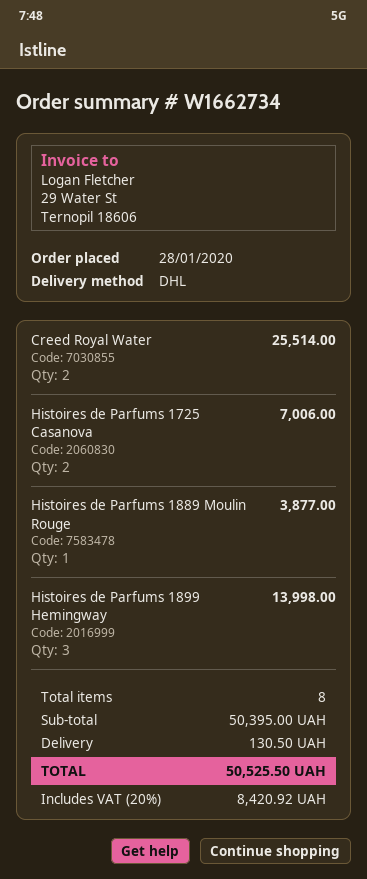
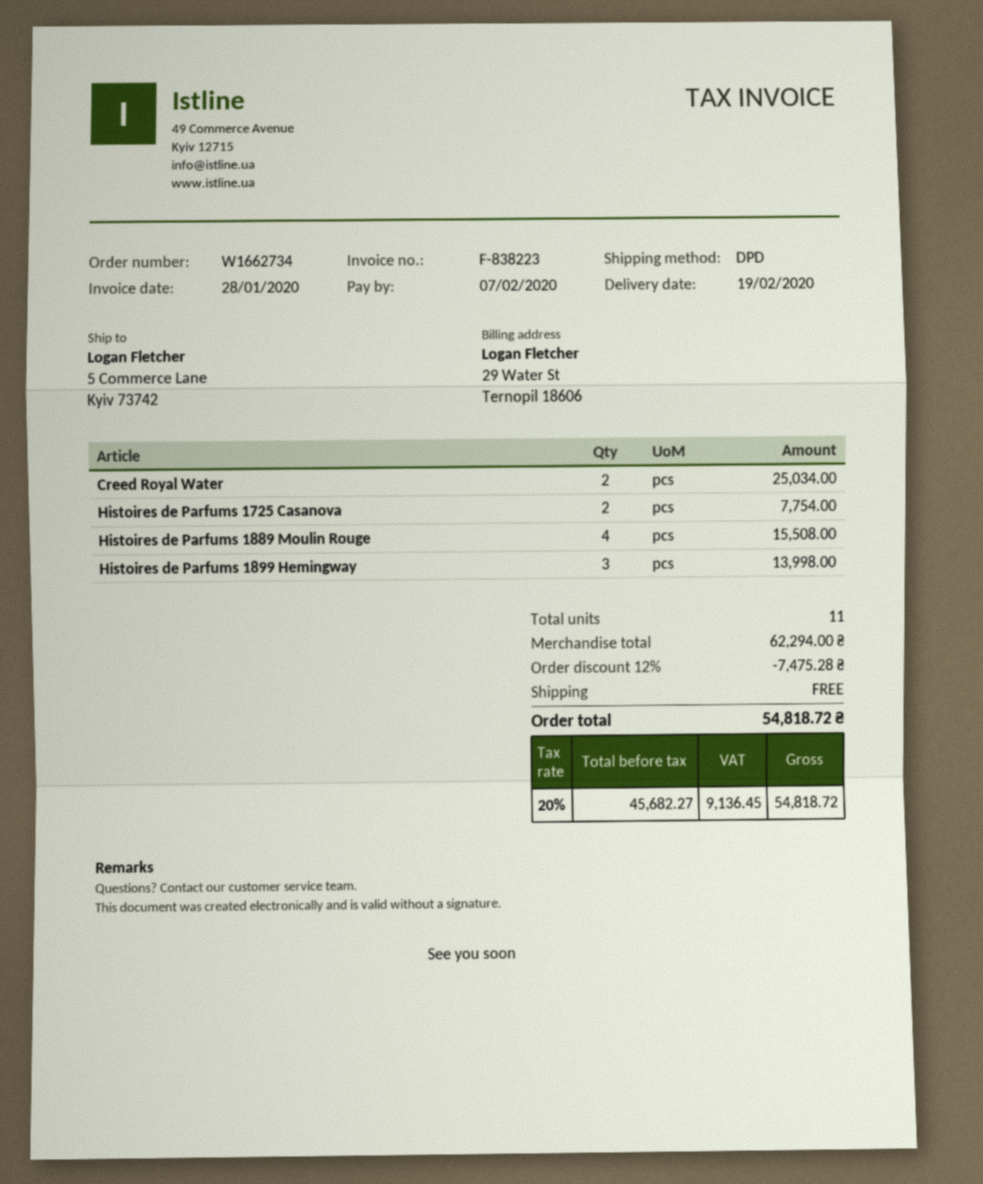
shipping method: DHL -> DPD
Creed Royal Water: 2 for 25514.00 -> 2 for 25034.00
Histoires de Parfums 1725 Casanova: 2 for 7006.00 -> 2 for 7754.00
Histoires de Parfums 1889 Moulin Rouge: 1 for 3877.00 -> 4 for 15508.00
total quantity: 8 -> 11
subtotal: 50395.00 -> 62294.00
discount: none -> 12% = 7475.28
shipping: 130.50 -> 0.00
tax: 20% = 8420.92 -> 20% = 9136.45
total: 50525.50 -> 54818.72

